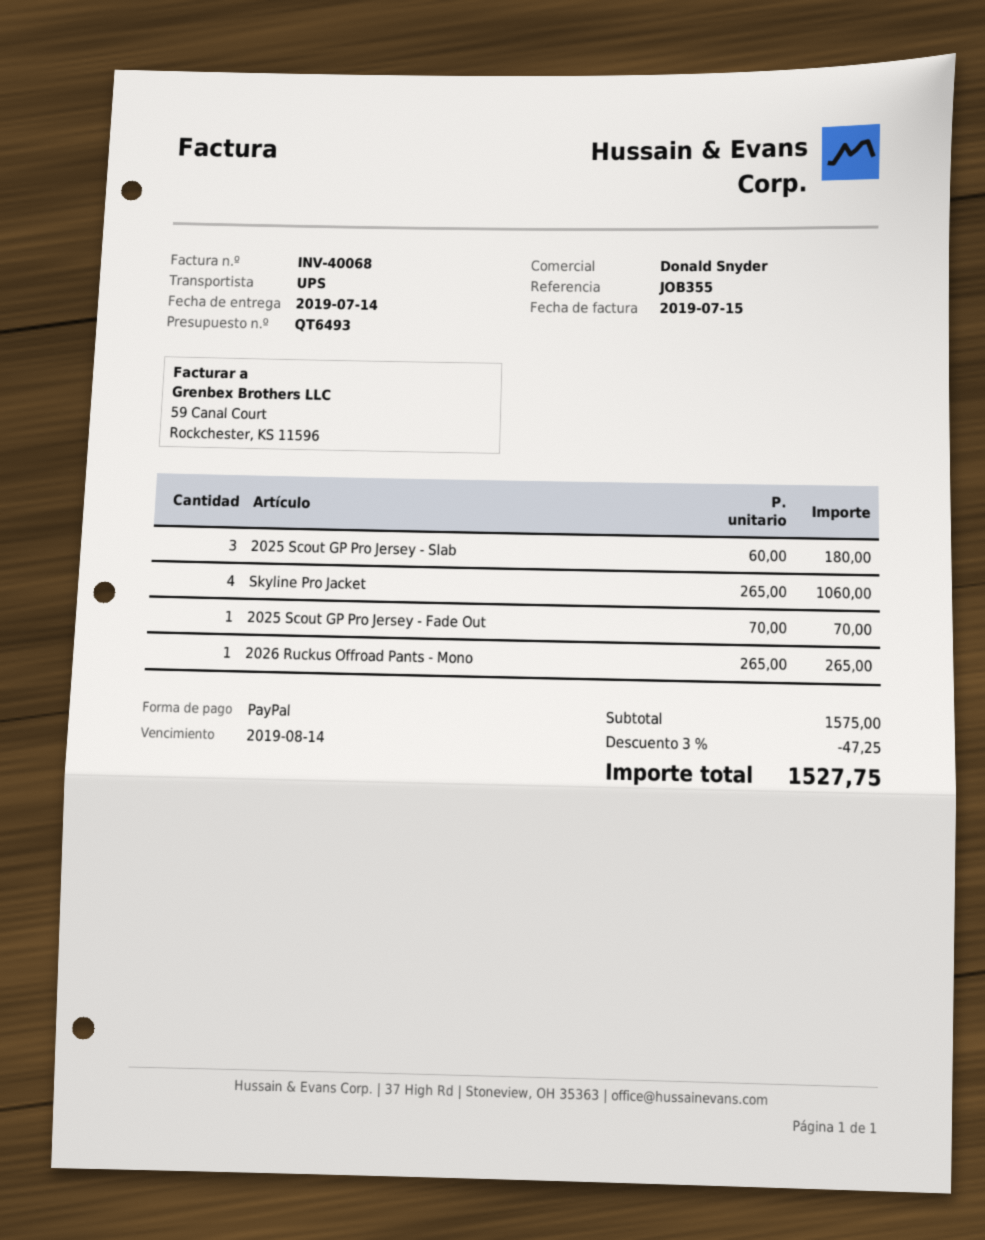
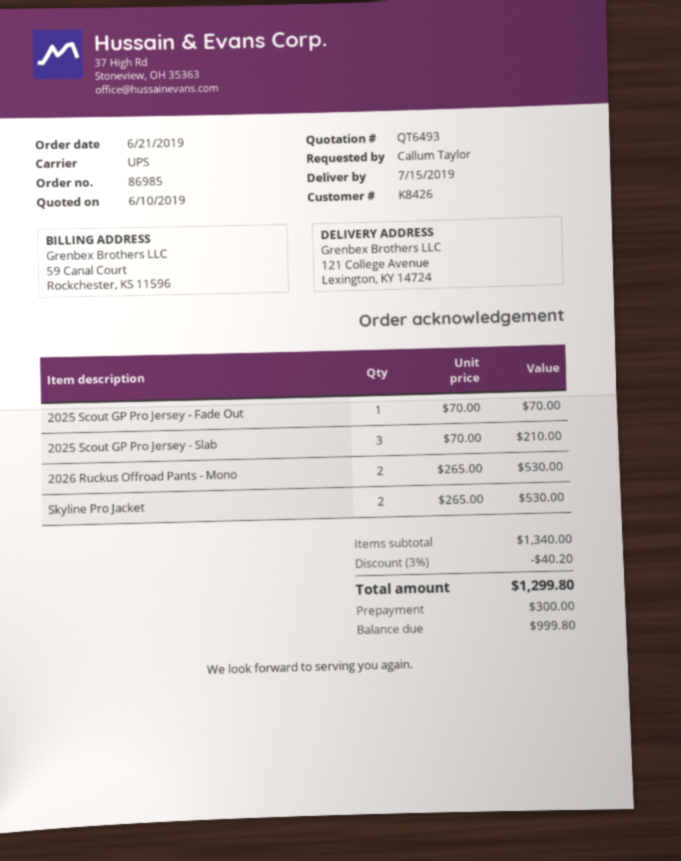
delivery date: 2019-07-14 -> 2019-07-15
2025 Scout GP Pro Jersey - Slab: 3 x 60.00 = 180.00 -> 3 x 70.00 = 210.00
Skyline Pro Jacket: 4 x 265.00 = 1060.00 -> 2 x 265.00 = 530.00
2026 Ruckus Offroad Pants - Mono: 1 x 265.00 = 265.00 -> 2 x 265.00 = 530.00
subtotal: 1575.00 -> 1340.00
discount: 3% = 47.25 -> 3% = 40.20
total: 1527.75 -> 1299.80

